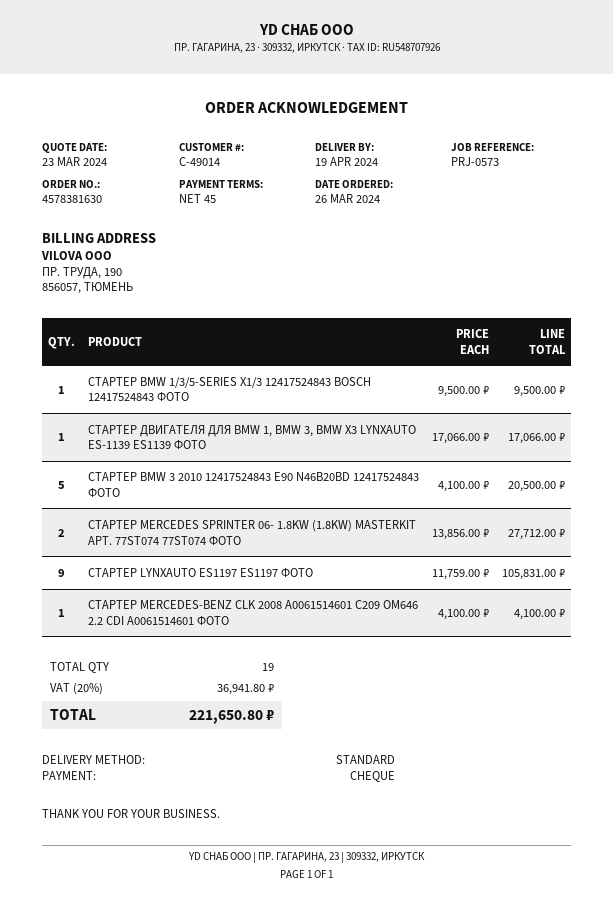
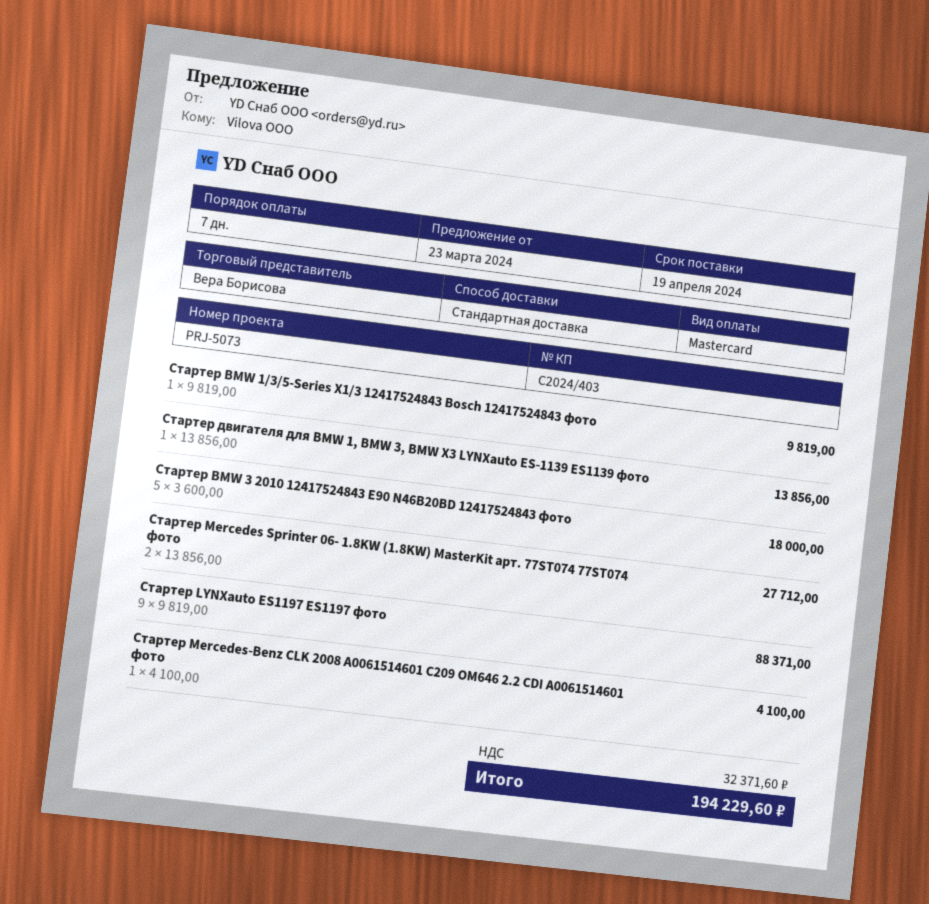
payment terms: 45 days -> 7 days
reference: PRJ-0573 -> PRJ-5073
payment method: cheque -> Mastercard
СТАРТЕР BMW 1/3/5-SERIES X1/3 12417524843 BOSCH 12417524843 ФОТО: 1 x 9500.00 = 9500.00 -> 1 x 9819.00 = 9819.00
СТАРТЕР ДВИГАТЕЛЯ ДЛЯ BMW 1, BMW 3, BMW X3 LYNXAUTO ES-1139 ES1139 ФОТО: 1 x 17066.00 = 17066.00 -> 1 x 13856.00 = 13856.00
СТАРТЕР BMW 3 2010 12417524843 E90 N46B20BD 12417524843 ФОТО: 5 x 4100.00 = 20500.00 -> 5 x 3600.00 = 18000.00
СТАРТЕР LYNXAUTO ES1197 ES1197 ФОТО: 9 x 11759.00 = 105831.00 -> 9 x 9819.00 = 88371.00
tax: 36941.80 -> 32371.60
total: 221650.80 -> 194229.60

